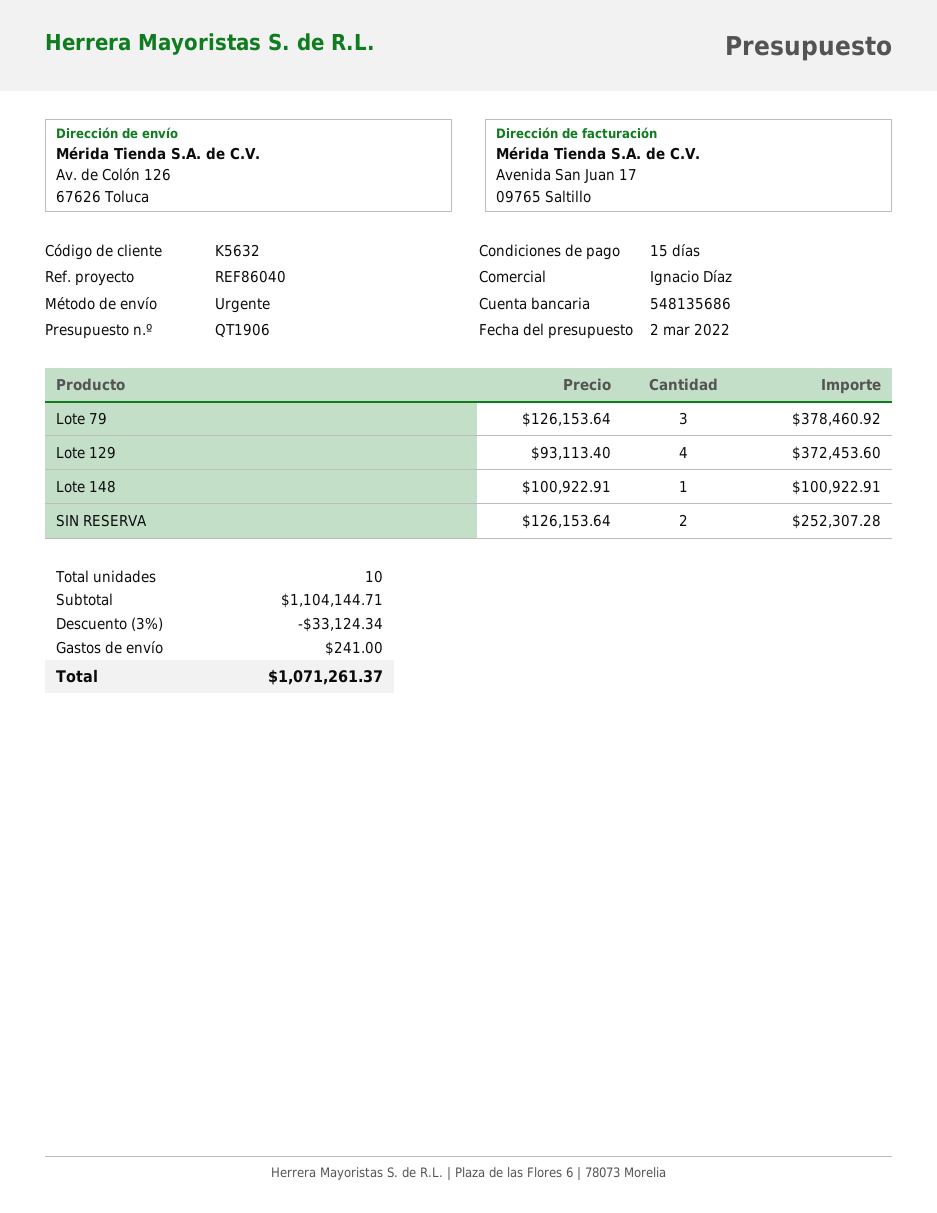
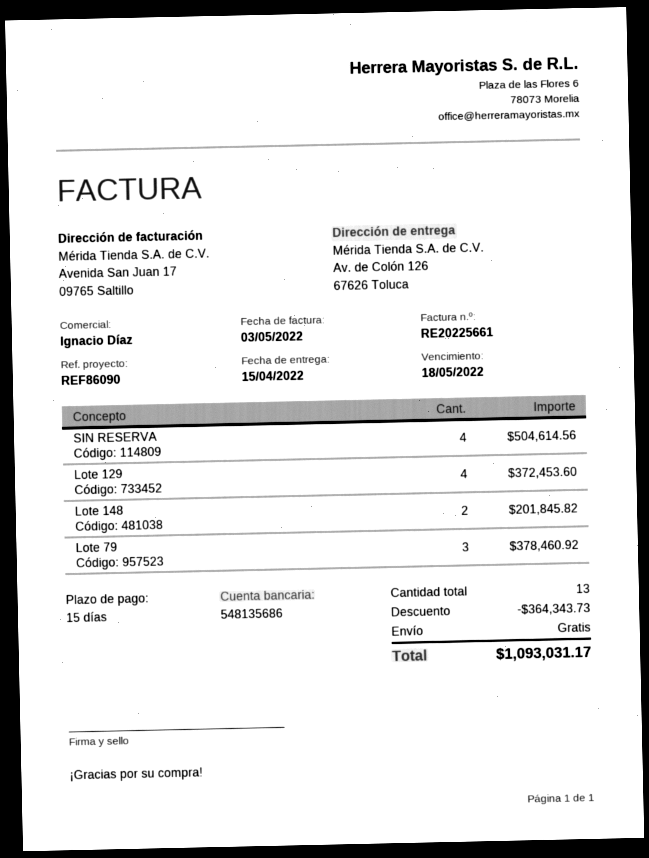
reference: REF86040 -> REF86090
Lote 148: 1 for 100922.91 -> 2 for 201845.82
SIN RESERVA: 2 for 252307.28 -> 4 for 504614.56
total quantity: 10 -> 13
discount: 33124.34 -> 364343.73
shipping: 241.00 -> 0.00
total: 1071261.37 -> 1093031.17

